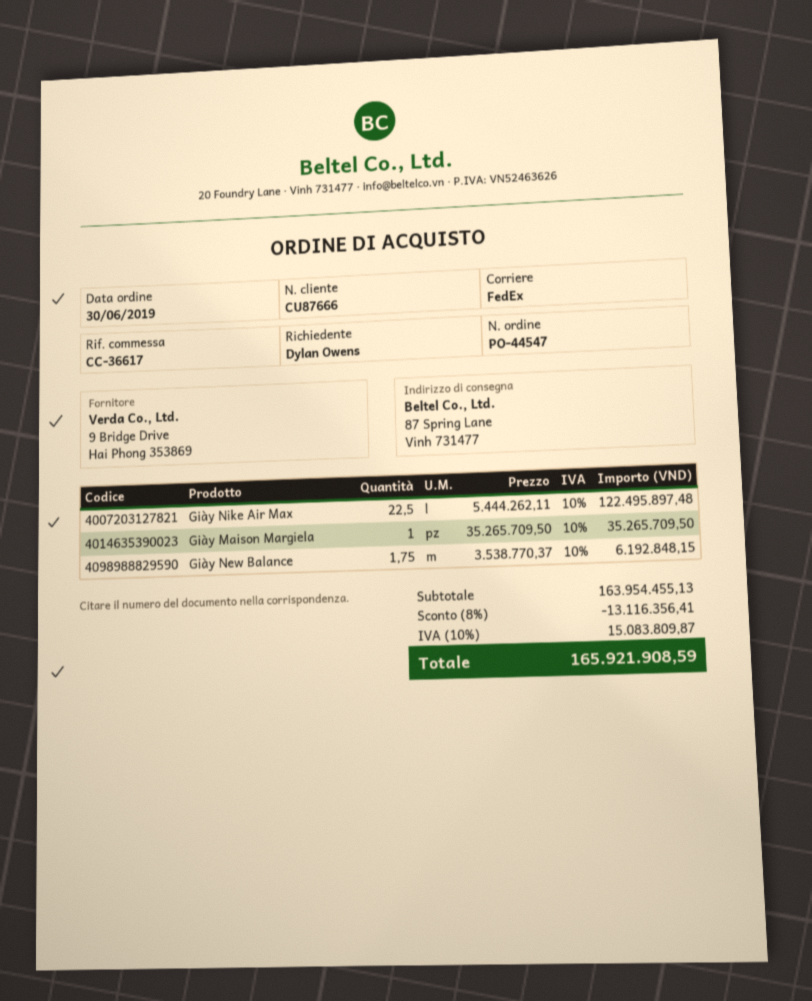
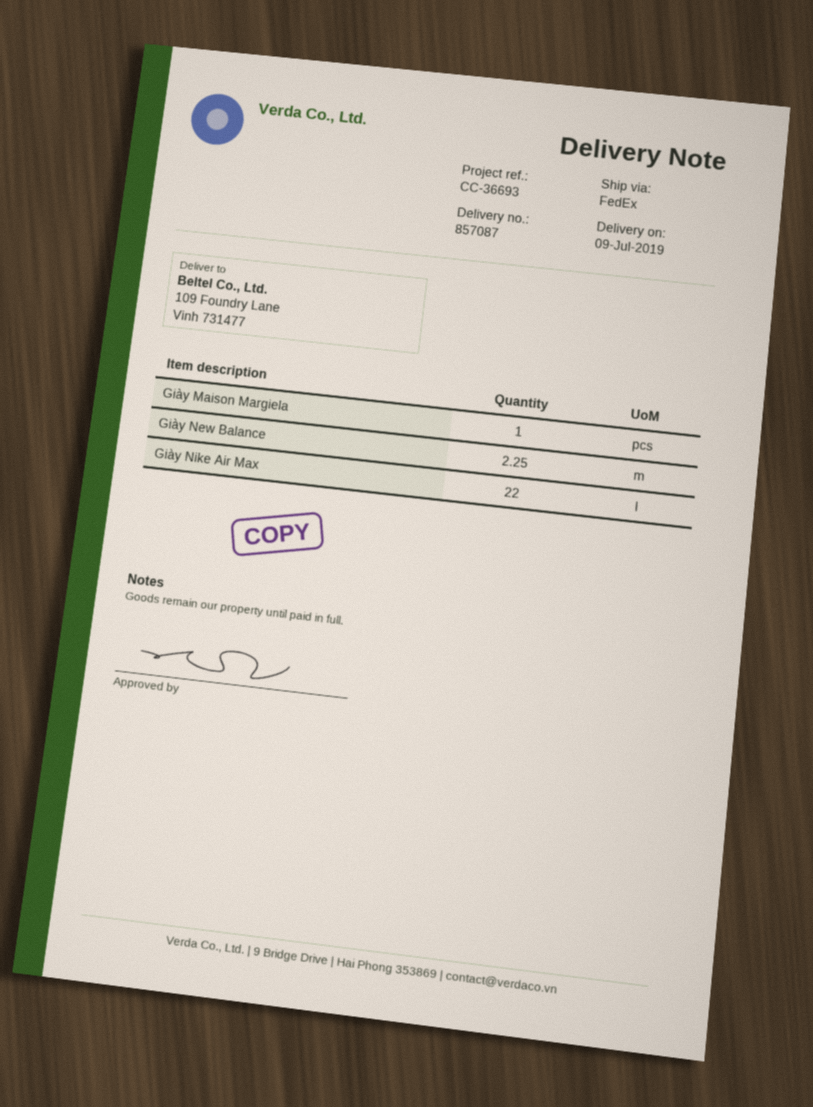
reference: CC-36617 -> CC-36693
ship to: 87 Spring Lane, Vinh 731477 -> 109 Foundry Lane, Vinh 731477
Giày Nike Air Max: 22.5 -> 22
Giày New Balance: 1.75 -> 2.25

